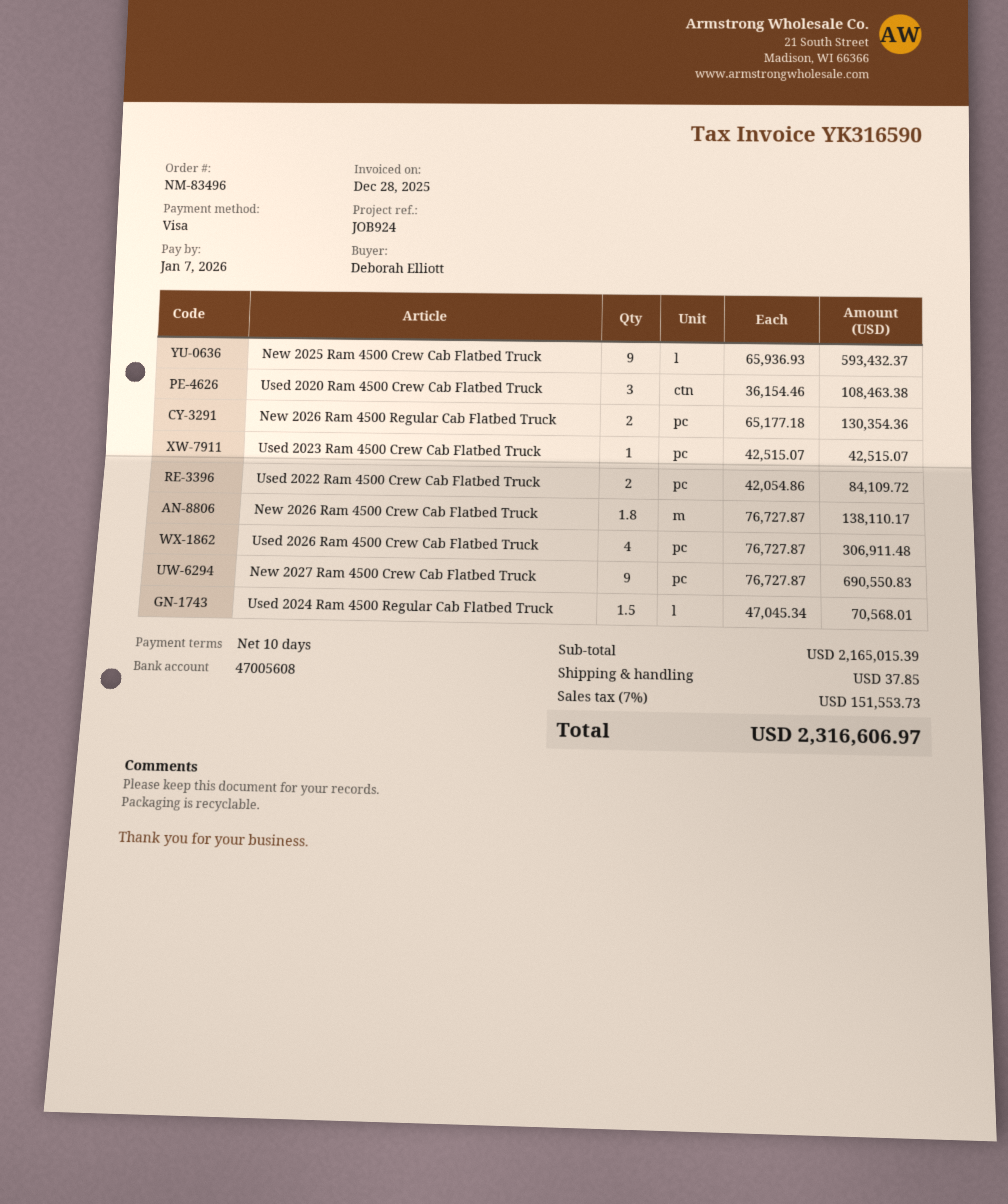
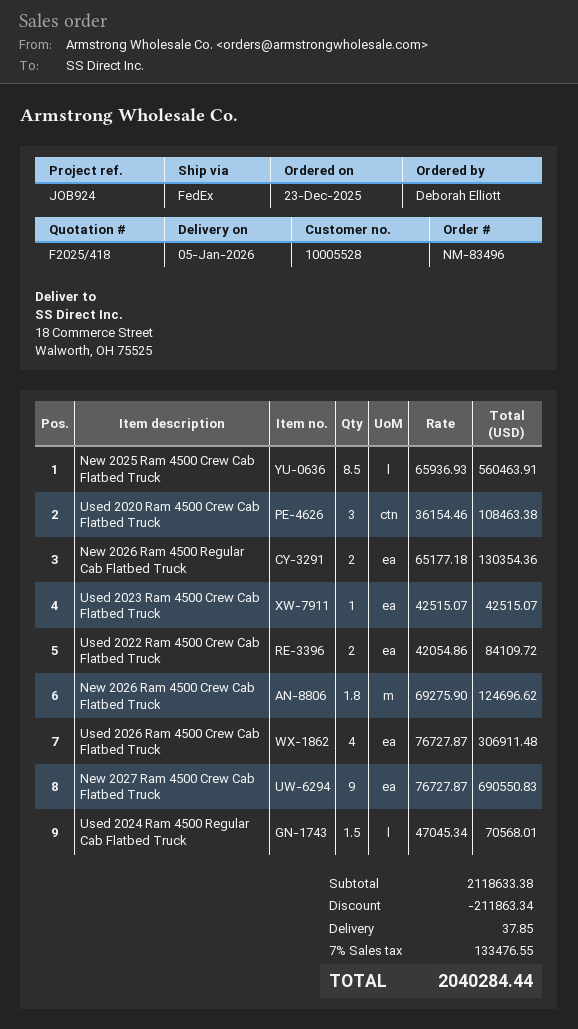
New 2025 Ram 4500 Crew Cab Flatbed Truck: 9 x 65936.93 = 593432.37 -> 8.5 x 65936.93 = 560463.91
New 2026 Ram 4500 Crew Cab Flatbed Truck: 1.8 x 76727.87 = 138110.17 -> 1.8 x 69275.90 = 124696.62
subtotal: 2165015.39 -> 2118633.38
discount: none -> 211863.34
tax: 7% = 151553.73 -> 7% = 133476.55
total: 2316606.97 -> 2040284.44

